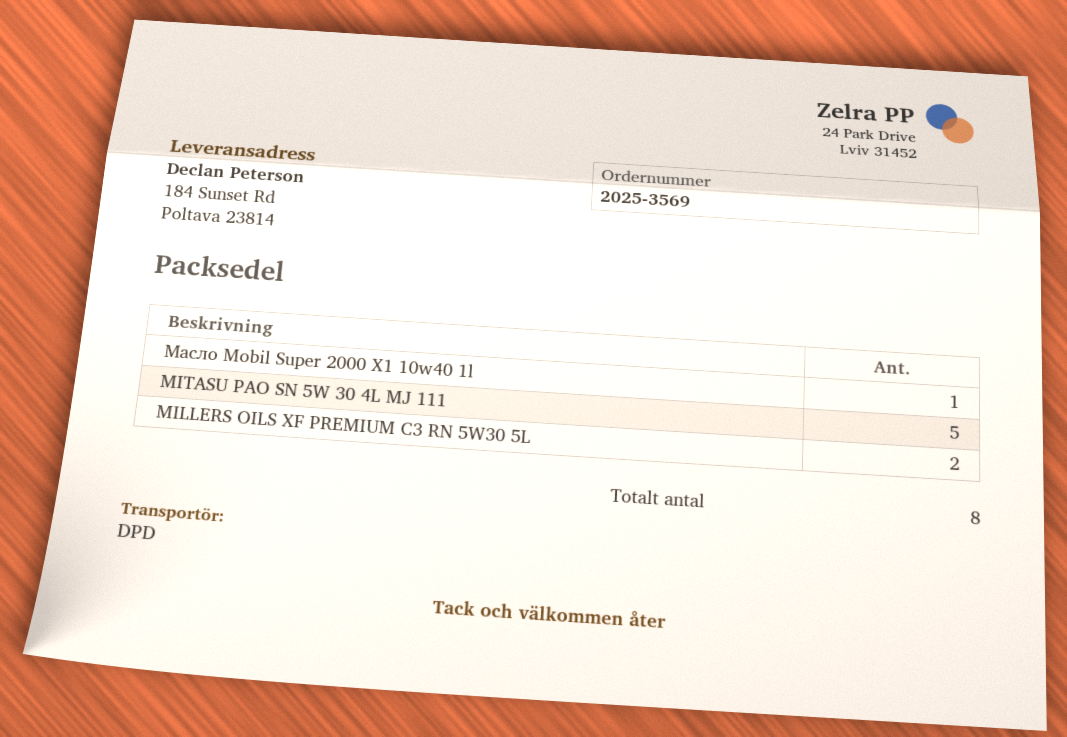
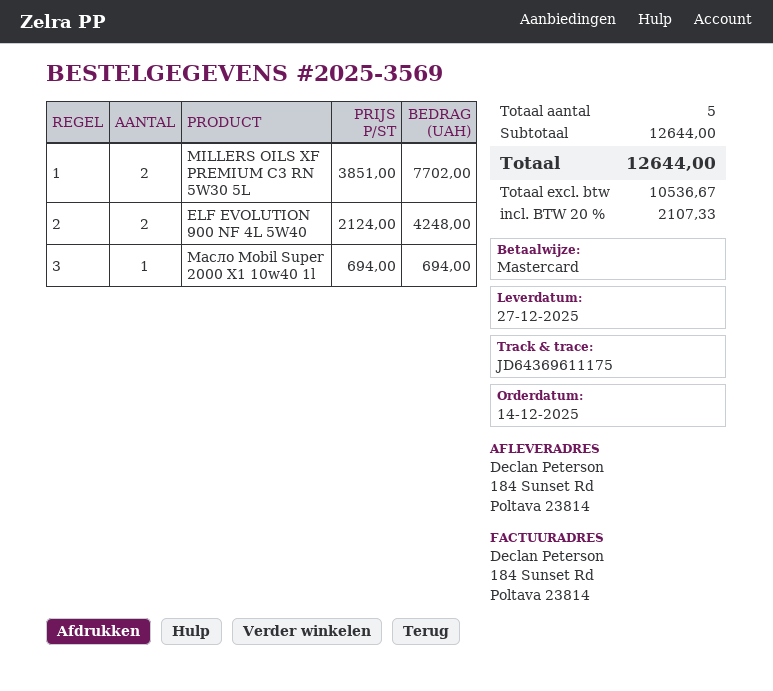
MITASU PAO SN 5W 30 4L MJ 111: 5 -> none
ELF EVOLUTION 900 NF 4L 5W40: none -> 2
total quantity: 8 -> 5

